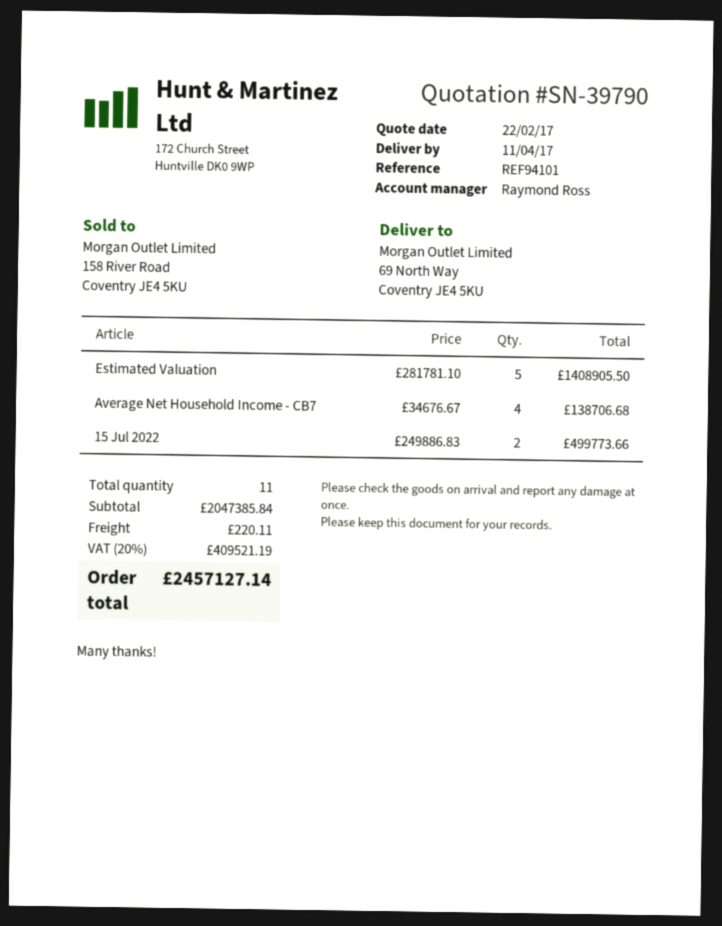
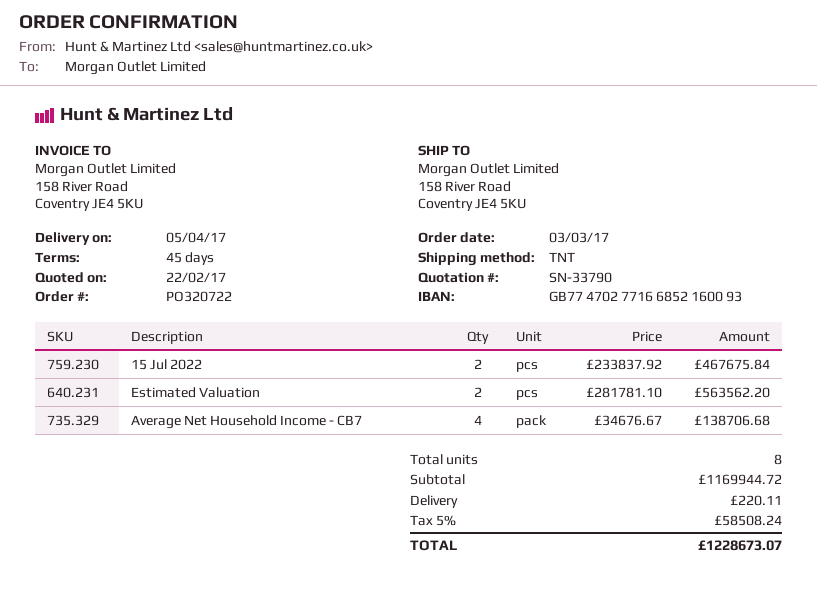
quote number: SN-39790 -> SN-33790
delivery date: 2017-04-11 -> 2017-04-05
ship to: 69 North Way, Coventry JE4 5KU -> 158 River Road, Coventry JE4 5KU
Estimated Valuation: 5 x 281781.10 = 1408905.50 -> 2 x 281781.10 = 563562.20
15 Jul 2022: 2 x 249886.83 = 499773.66 -> 2 x 233837.92 = 467675.84
total quantity: 11 -> 8
subtotal: 2047385.84 -> 1169944.72
tax: 20% = 409521.19 -> 5% = 58508.24
total: 2457127.14 -> 1228673.07

